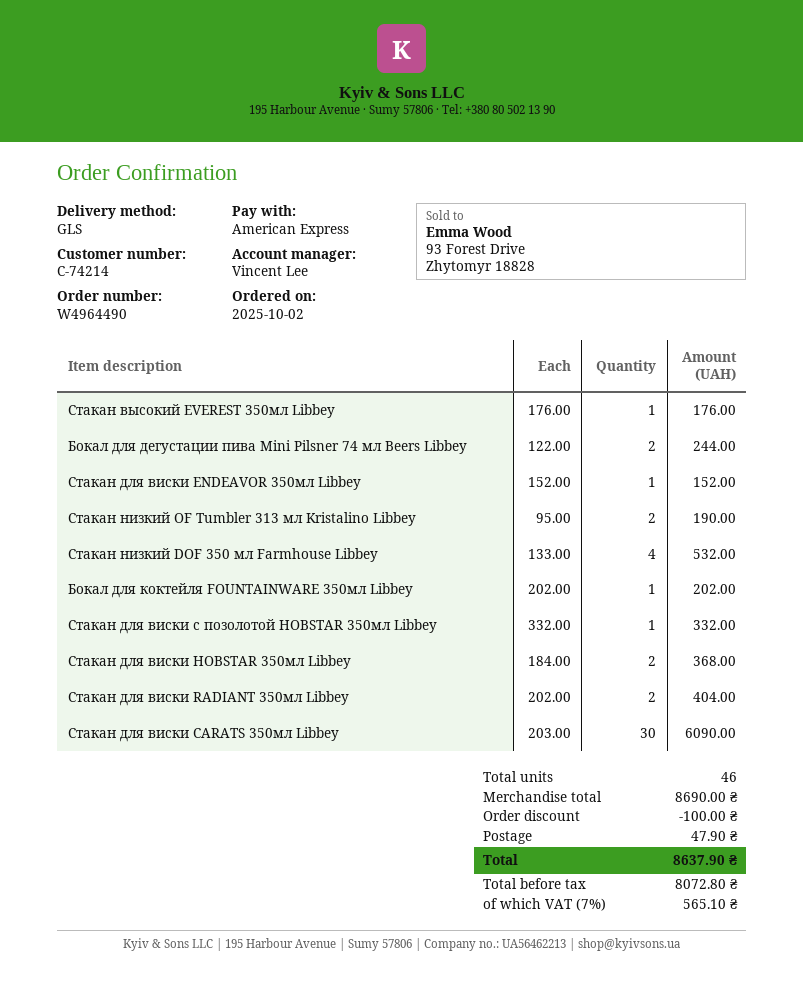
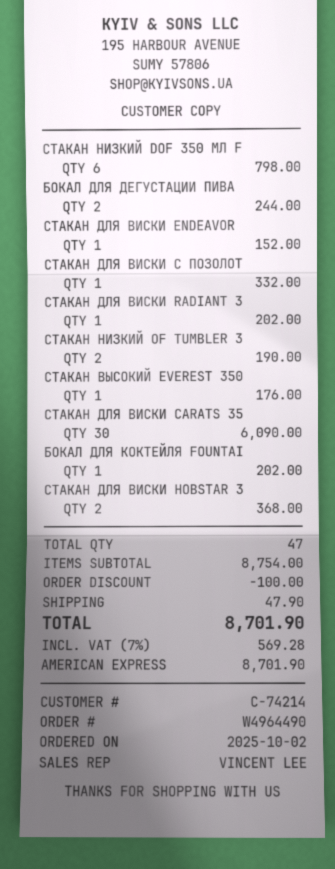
Стакан низкий DOF 350 мл Farmhouse Libbey: 4 for 532.00 -> 6 for 798.00
Стакан для виски RADIANT 350мл Libbey: 2 for 404.00 -> 1 for 202.00
total quantity: 46 -> 47
subtotal: 8690.00 -> 8754.00
tax: 7% = 565.10 -> 7% = 569.28
total: 8637.90 -> 8701.90

